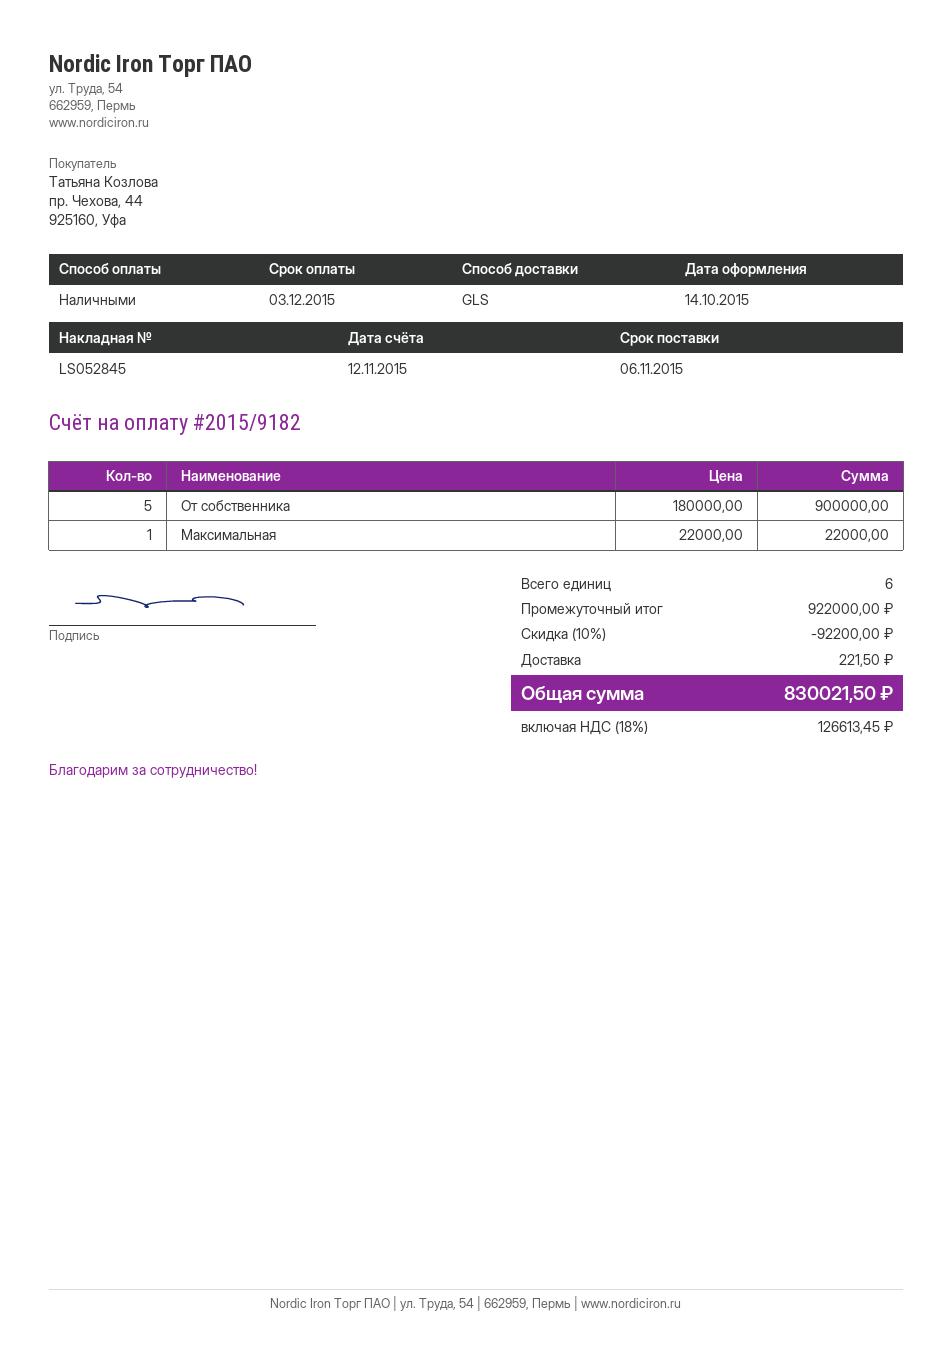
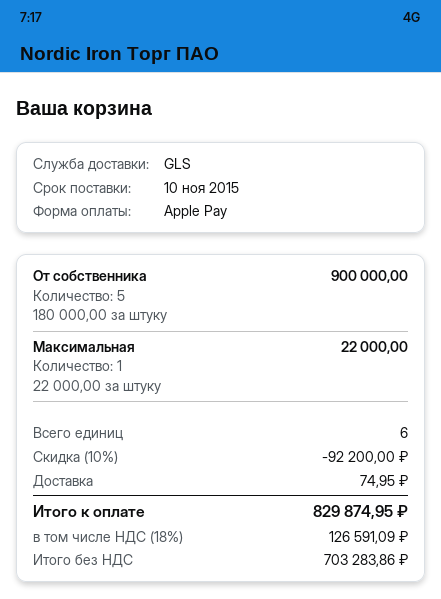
delivery date: 2015-11-06 -> 2015-11-10
payment method: cash -> Apple Pay
shipping: 221.50 -> 74.95
tax: 18% = 126613.45 -> 18% = 126591.09
total: 830021.50 -> 829874.95

